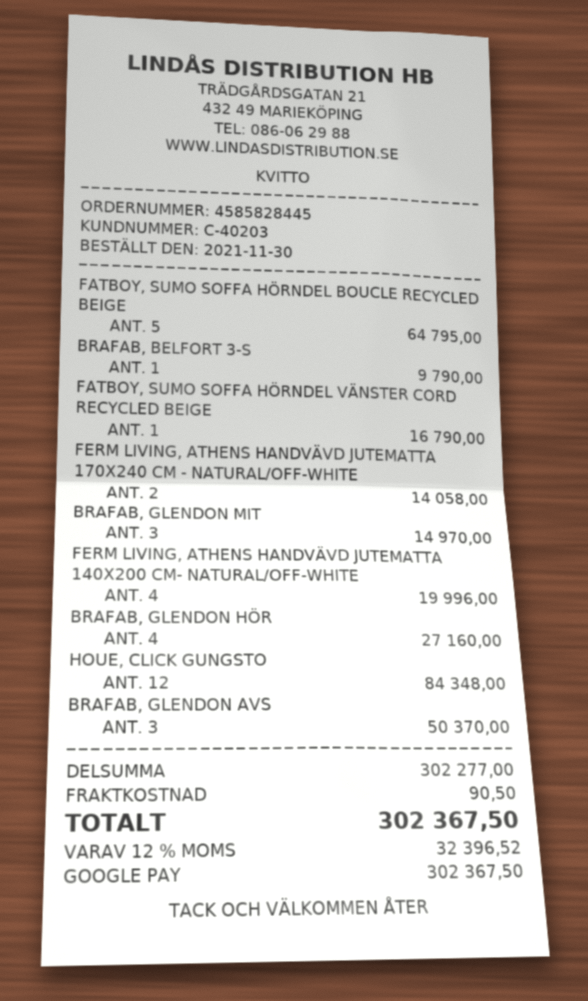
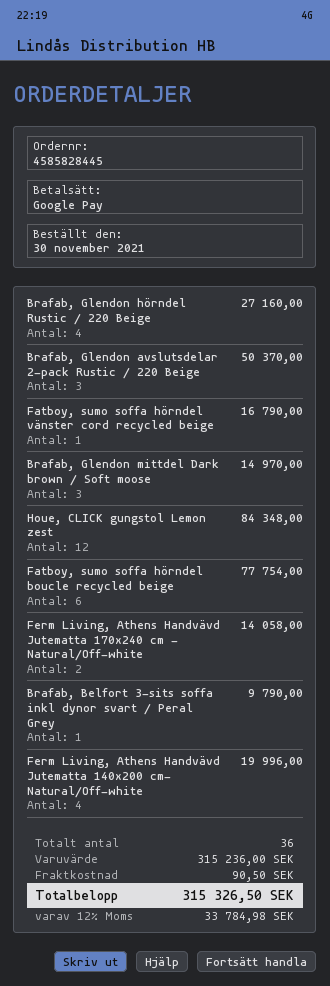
FATBOY, SUMO SOFFA HÖRNDEL BOUCLE RECYCLED BEIGE: 5 for 64795.00 -> 6 for 77754.00
subtotal: 302277.00 -> 315236.00
tax: 12% = 32396.52 -> 12% = 33784.98
total: 302367.50 -> 315326.50

